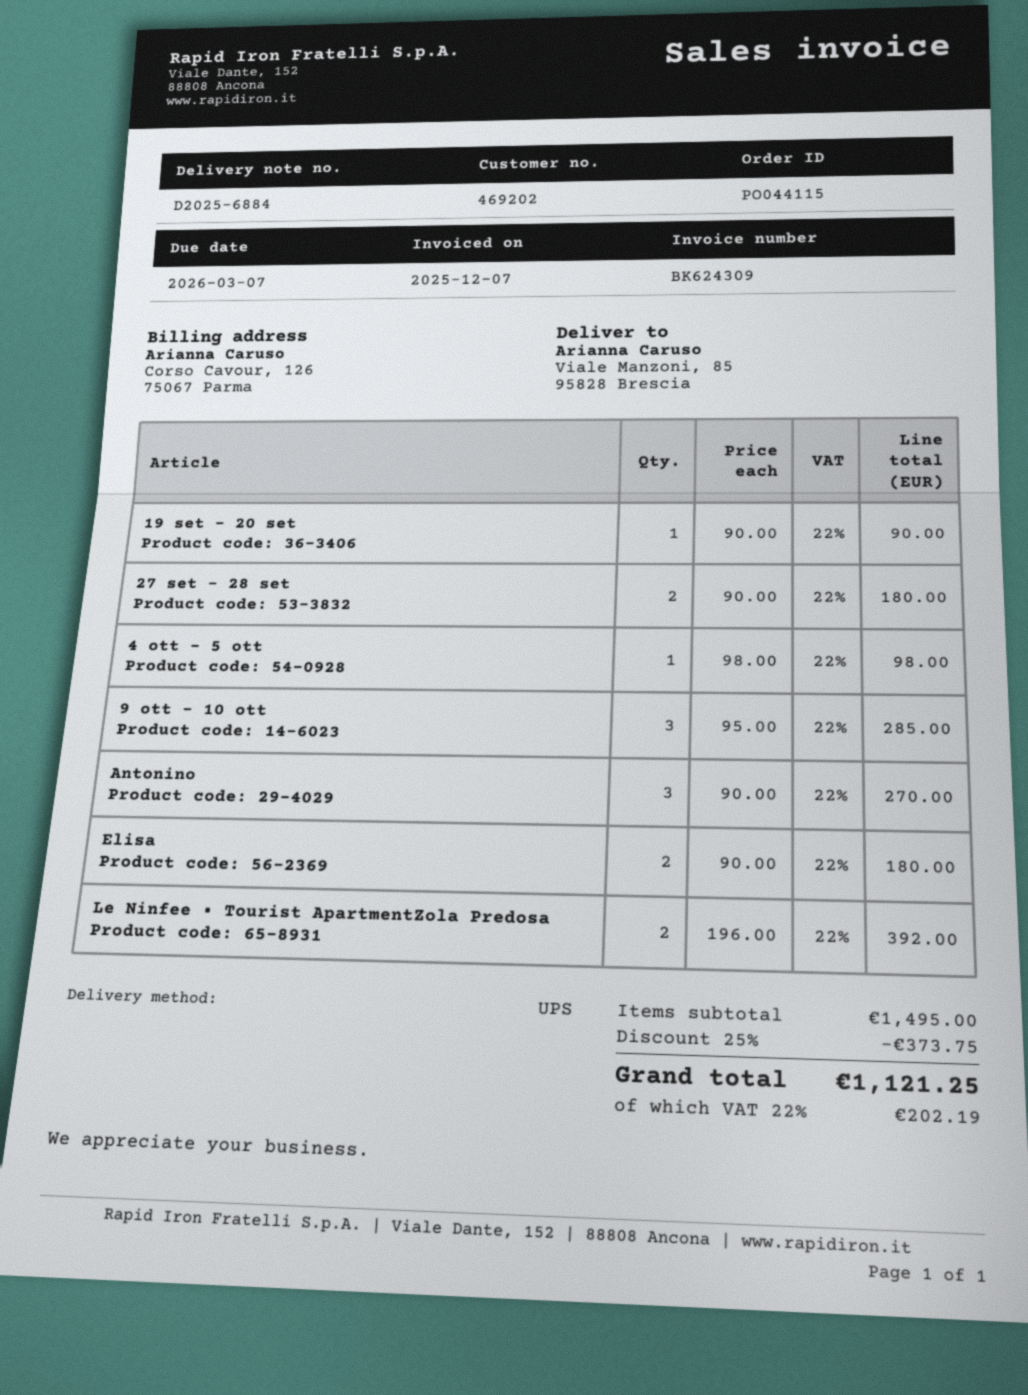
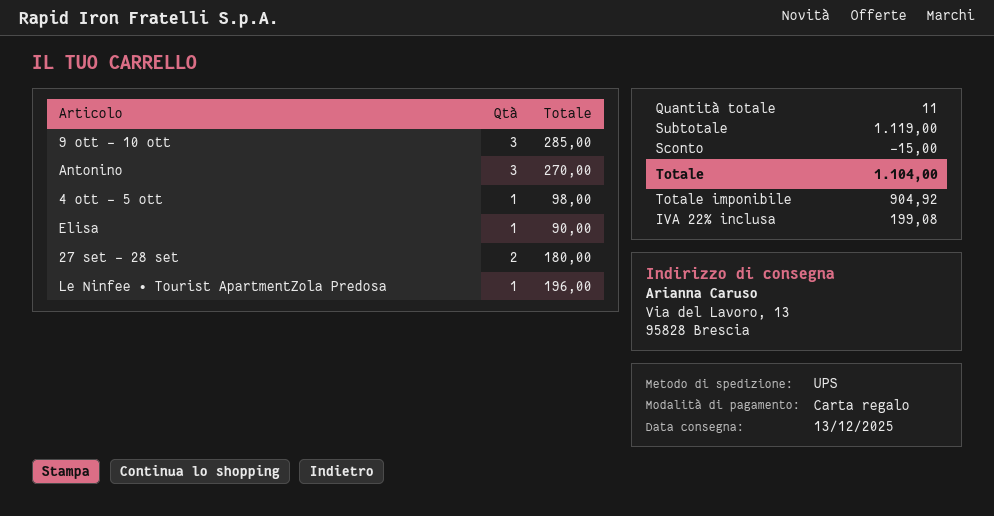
ship to: Viale Manzoni, 85, 95828 Brescia -> Via del Lavoro, 13, 95828 Brescia
19 set - 20 set: 1 for 90.00 -> none
Elisa: 2 for 180.00 -> 1 for 90.00
Le Ninfee • Tourist ApartmentZola Predosa: 2 for 392.00 -> 1 for 196.00
subtotal: 1495.00 -> 1119.00
discount: 373.75 -> 15.00
tax: 22% = 202.19 -> 22% = 199.08
total: 1121.25 -> 1104.00

